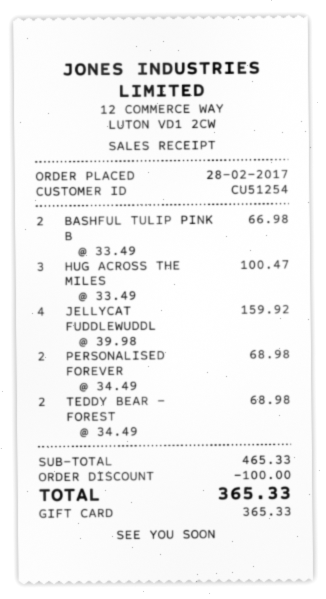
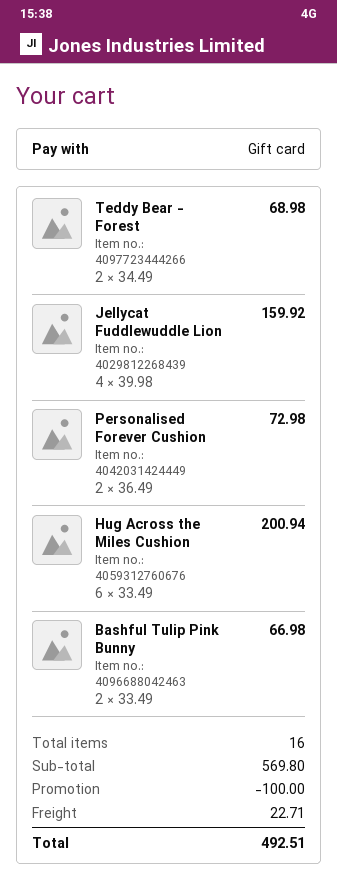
HUG ACROSS THE MILES: 3 x 33.49 = 100.47 -> 6 x 33.49 = 200.94
PERSONALISED FOREVER: 2 x 34.49 = 68.98 -> 2 x 36.49 = 72.98
subtotal: 465.33 -> 569.80
shipping: none -> 22.71
total: 365.33 -> 492.51

